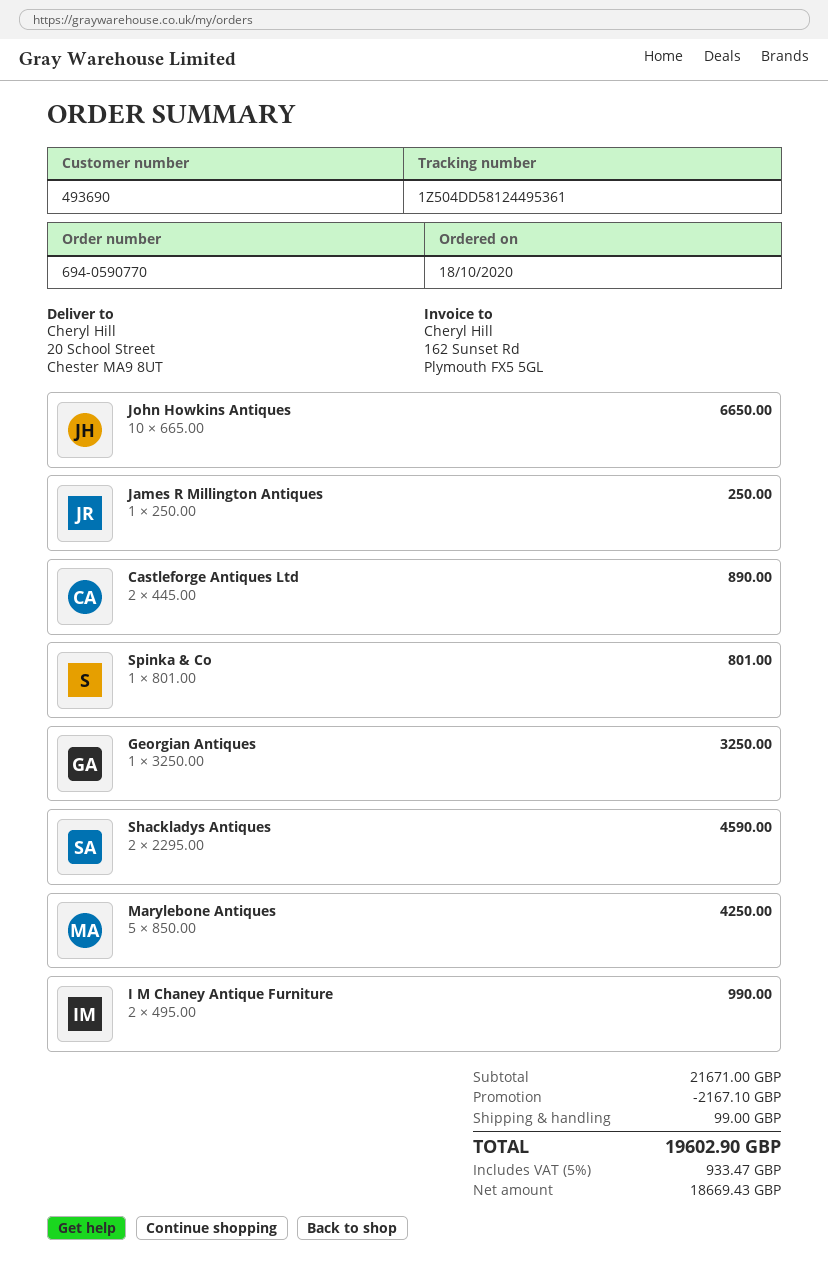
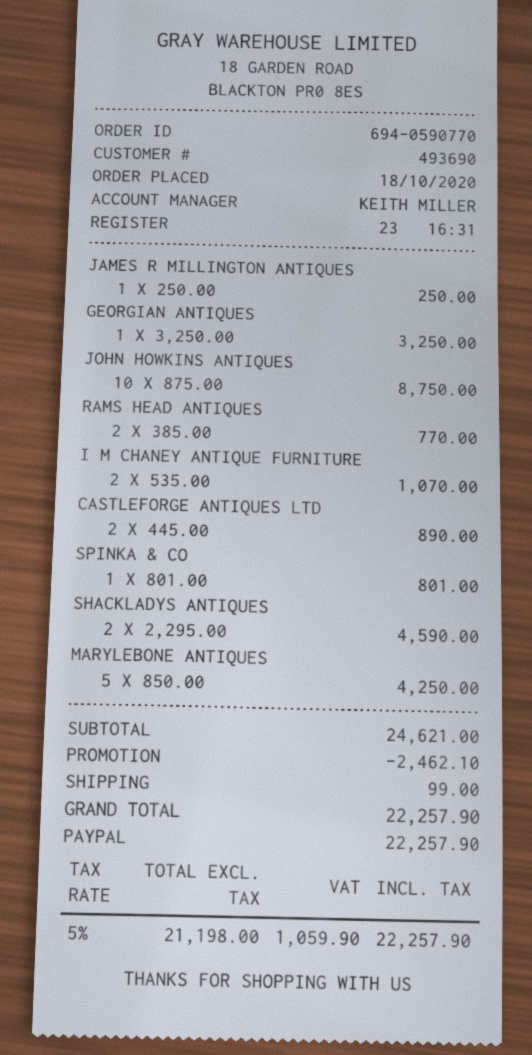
John Howkins Antiques: 10 x 665.00 = 6650.00 -> 10 x 875.00 = 8750.00
I M Chaney Antique Furniture: 2 x 495.00 = 990.00 -> 2 x 535.00 = 1070.00
RAMS HEAD ANTIQUES: none -> 2 x 385.00 = 770.00
subtotal: 21671.00 -> 24621.00
discount: 2167.10 -> 2462.10
net: 18669.43 -> 21198.00
tax: 5% = 933.47 -> 5% = 1059.90
total: 19602.90 -> 22257.90

